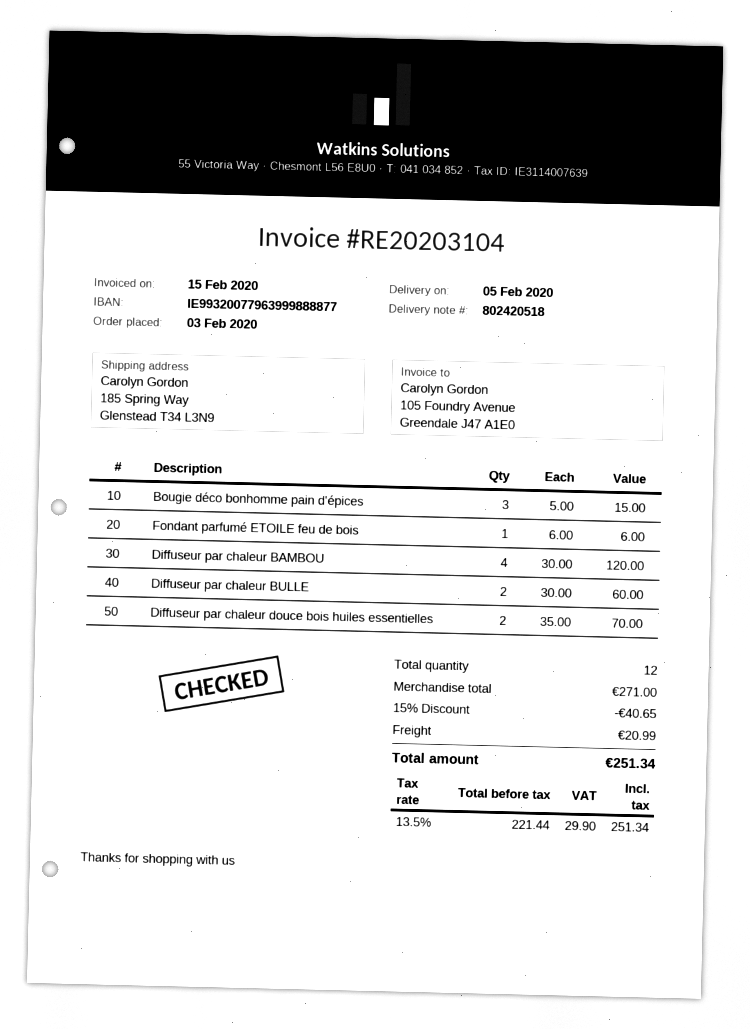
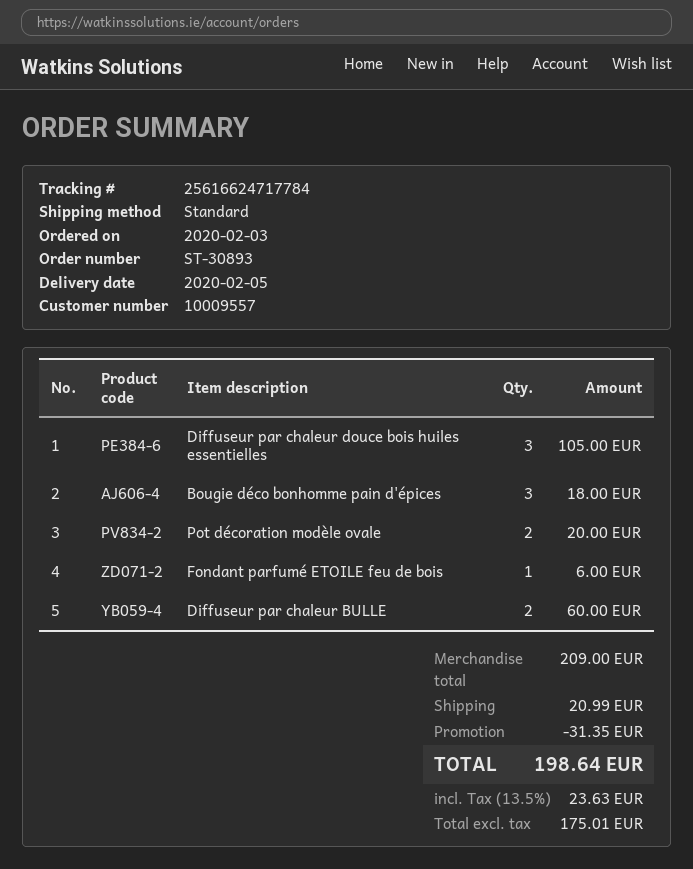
Bougie déco bonhomme pain d'épices: 3 for 15.00 -> 3 for 18.00
Diffuseur par chaleur BAMBOU: 4 for 120.00 -> none
Diffuseur par chaleur douce bois huiles essentielles: 2 for 70.00 -> 3 for 105.00
Pot décoration modèle ovale: none -> 2 for 20.00
subtotal: 271.00 -> 209.00
discount: 40.65 -> 31.35
net: 221.44 -> 175.01
tax: 13.5% = 29.90 -> 13.5% = 23.63
total: 251.34 -> 198.64

